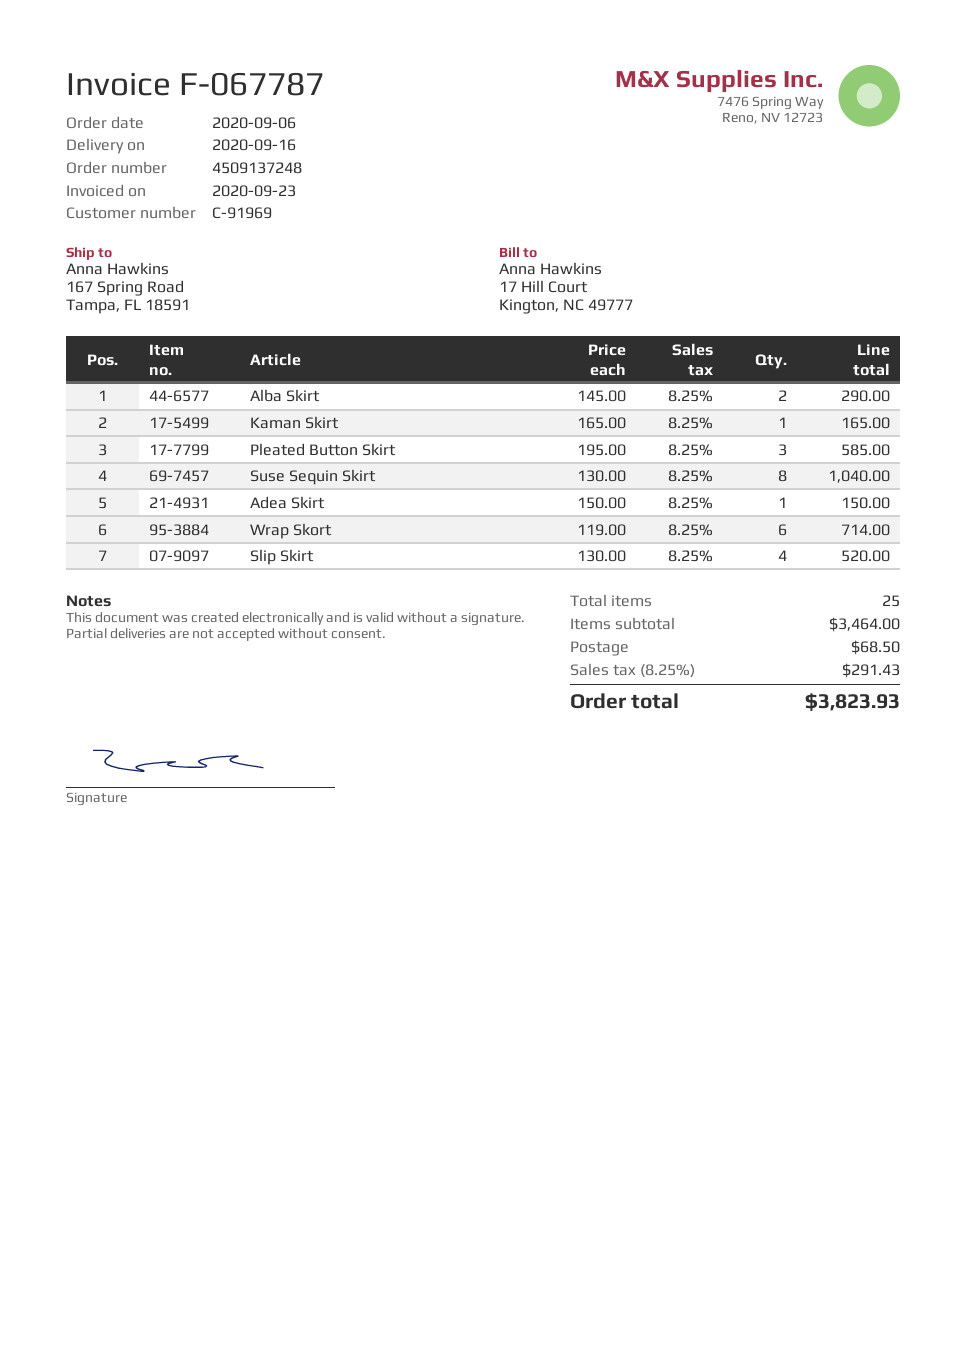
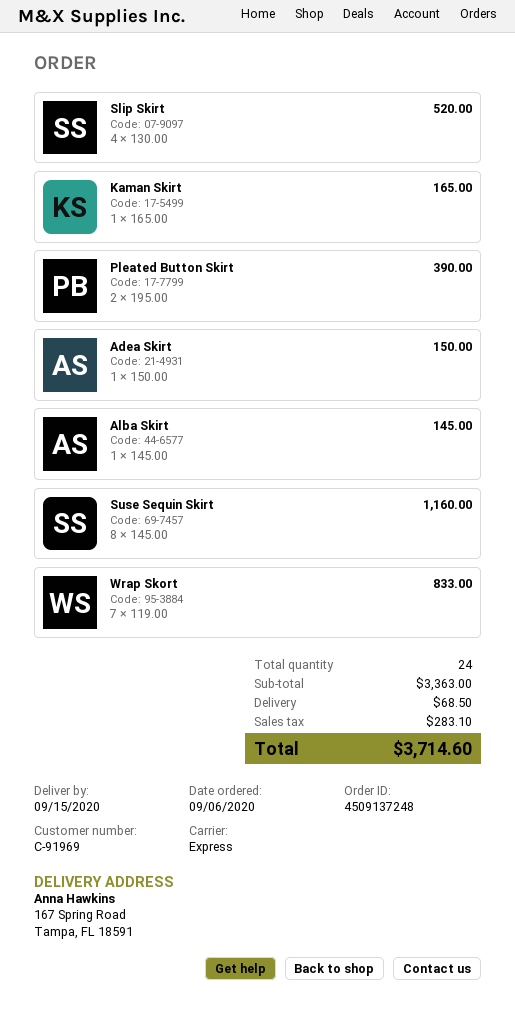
delivery date: 2020-09-16 -> 2020-09-15
Alba Skirt: 2 x 145.00 = 290.00 -> 1 x 145.00 = 145.00
Pleated Button Skirt: 3 x 195.00 = 585.00 -> 2 x 195.00 = 390.00
Suse Sequin Skirt: 8 x 130.00 = 1040.00 -> 8 x 145.00 = 1160.00
Wrap Skort: 6 x 119.00 = 714.00 -> 7 x 119.00 = 833.00
total quantity: 25 -> 24
subtotal: 3464.00 -> 3363.00
tax: 291.43 -> 283.10
total: 3823.93 -> 3714.60

